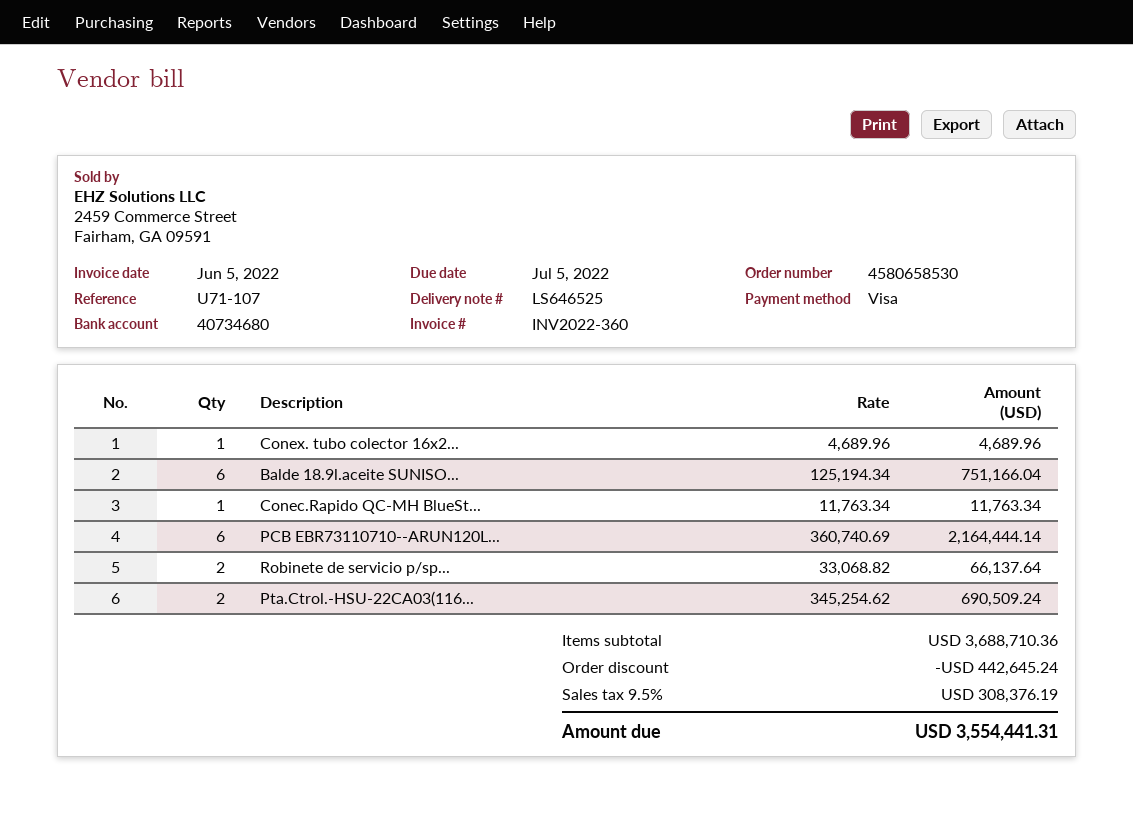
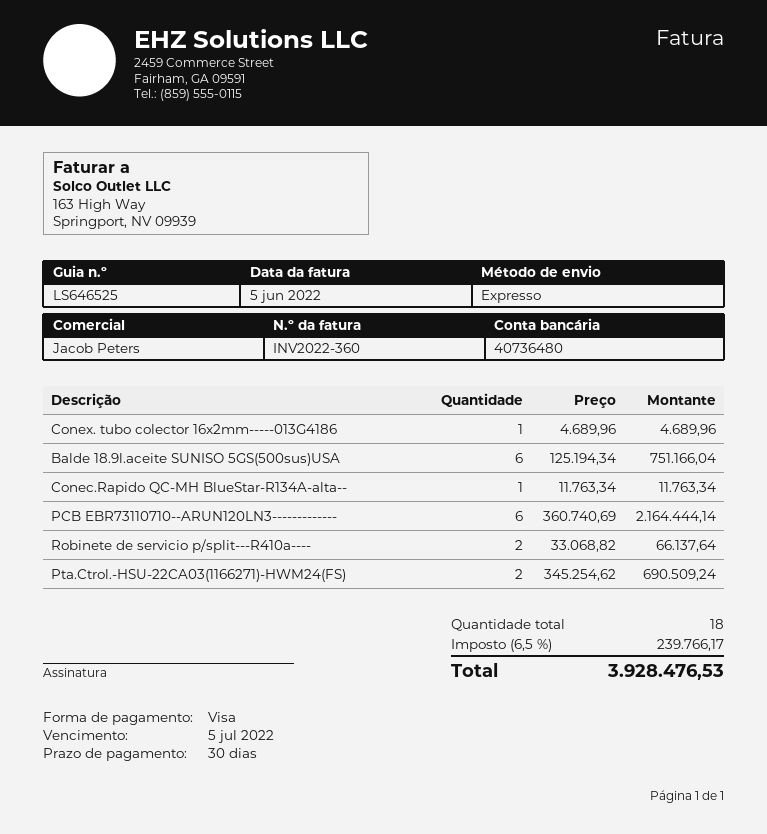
bank account: 40734680 -> 40736480
discount: 442645.24 -> none
tax: 9.5% = 308376.19 -> 6.5% = 239766.17
total: 3554441.31 -> 3928476.53

